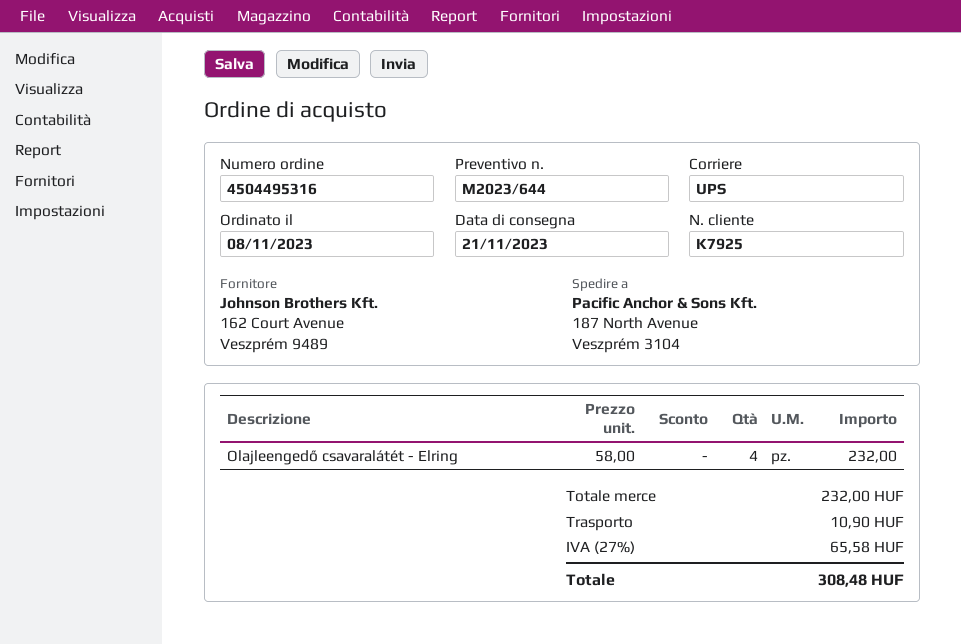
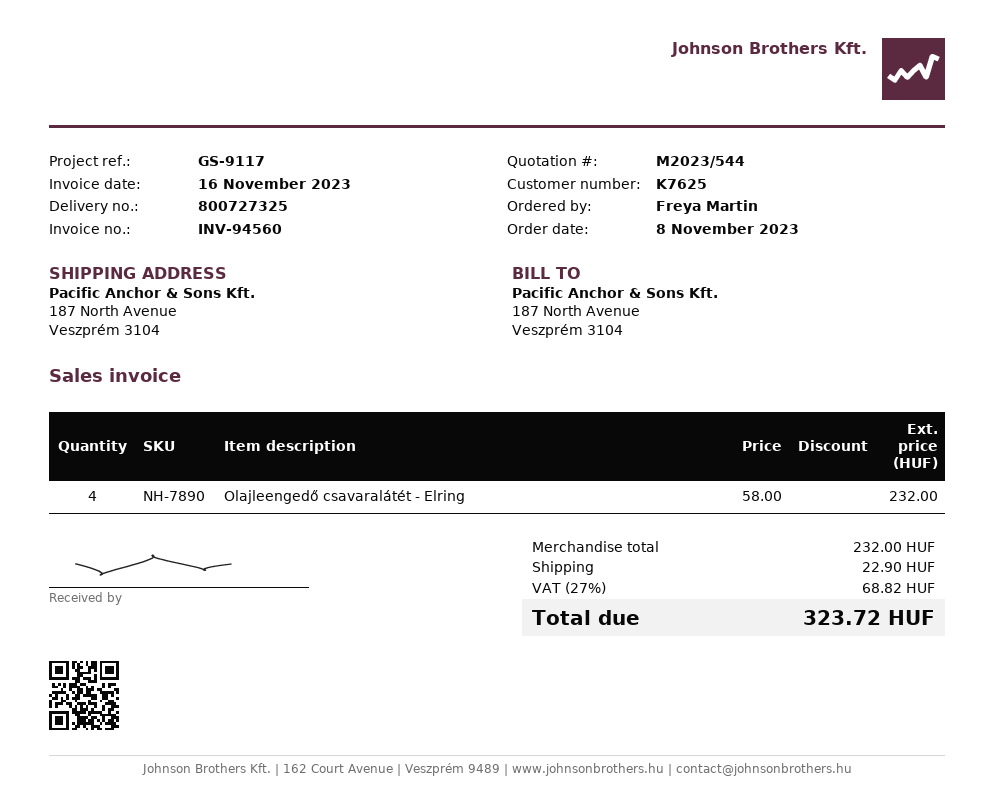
quote number: M2023/644 -> M2023/544
customer number: K7925 -> K7625
shipping: 10.90 -> 22.90
tax: 27% = 65.58 -> 27% = 68.82
total: 308.48 -> 323.72

